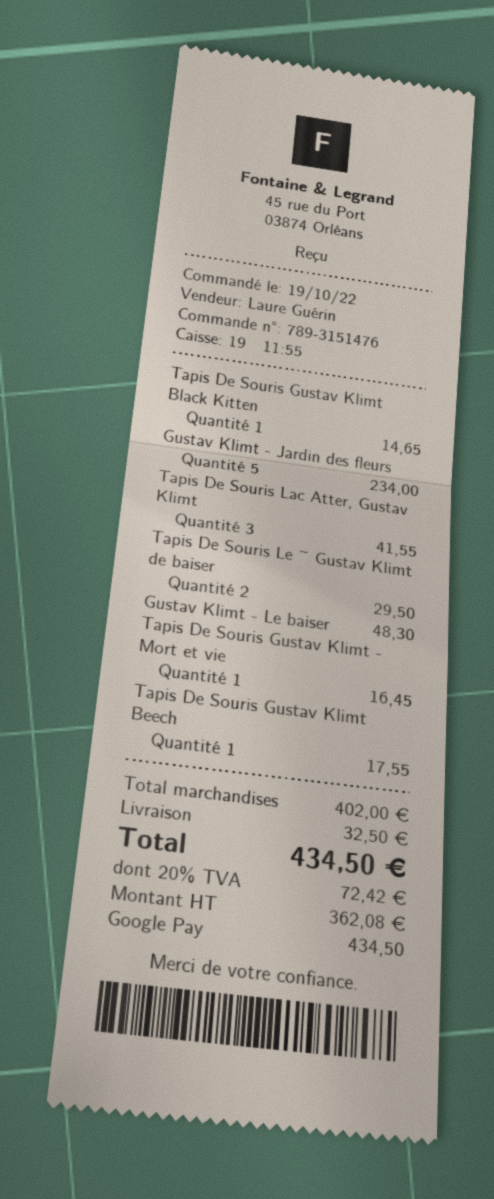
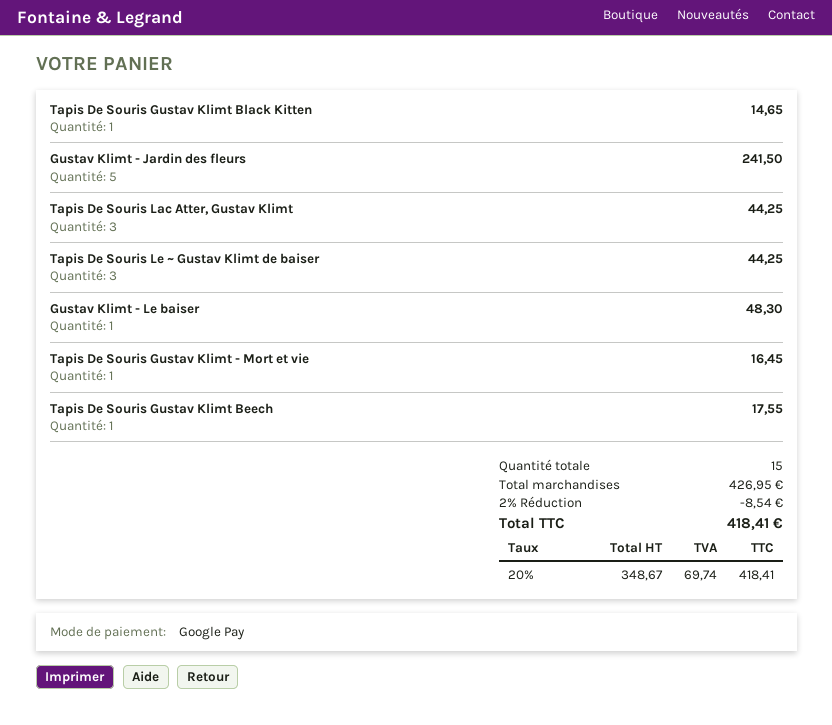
Gustav Klimt - Jardin des fleurs: 5 for 234.00 -> 5 for 241.50
Tapis De Souris Lac Atter, Gustav Klimt: 3 for 41.55 -> 3 for 44.25
Tapis De Souris Le ~ Gustav Klimt de baiser: 2 for 29.50 -> 3 for 44.25
subtotal: 402.00 -> 426.95
discount: none -> 2% = 8.54
shipping: 32.50 -> none
net: 362.08 -> 348.67
tax: 20% = 72.42 -> 20% = 69.74
total: 434.50 -> 418.41

